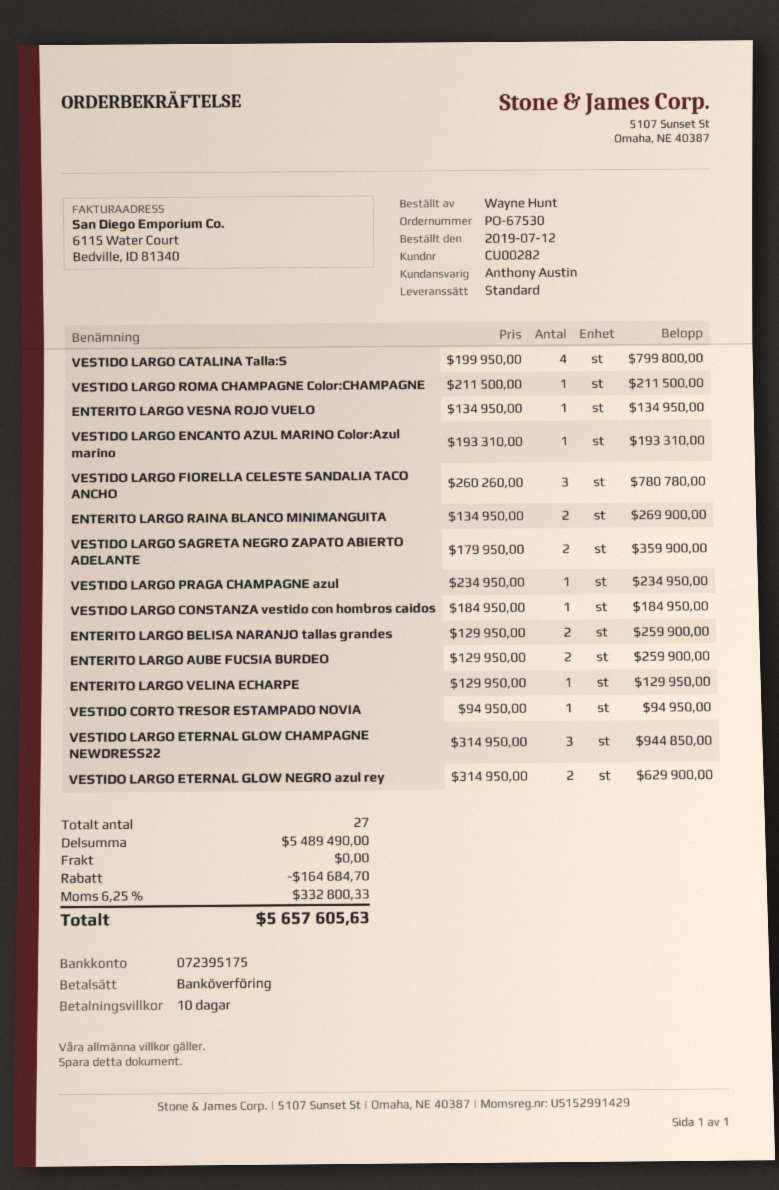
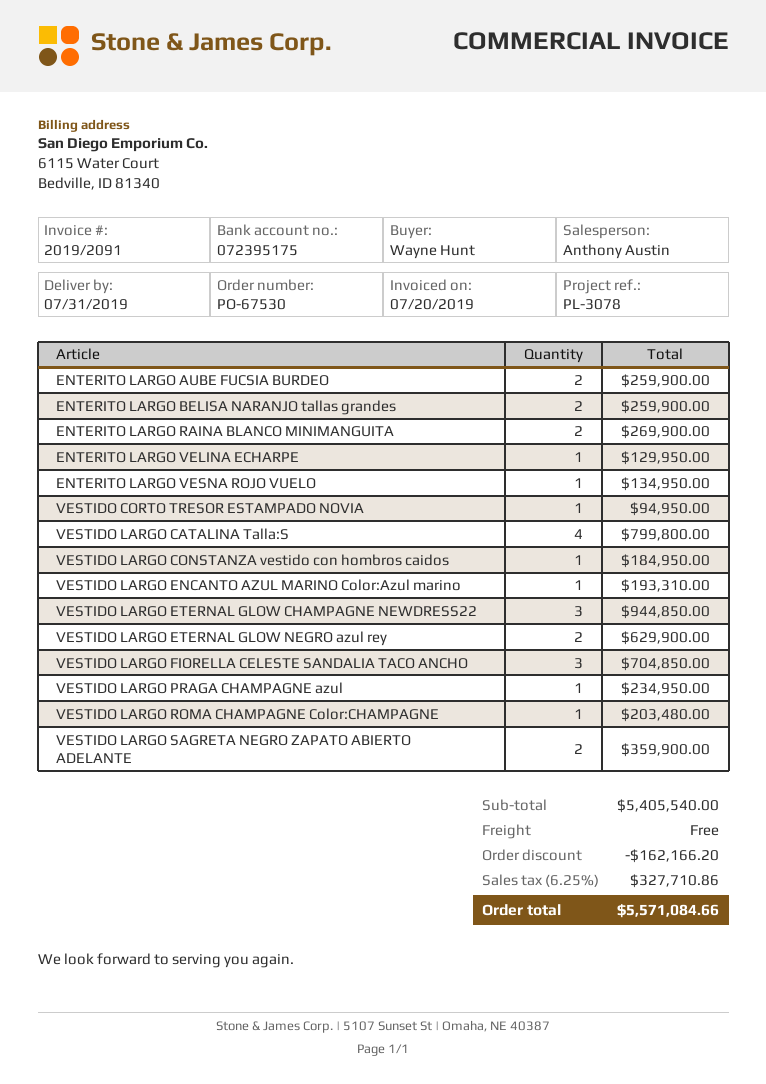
VESTIDO LARGO ROMA CHAMPAGNE Color:CHAMPAGNE: 1 for 211500.00 -> 1 for 203480.00
VESTIDO LARGO FIORELLA CELESTE SANDALIA TACO ANCHO: 3 for 780780.00 -> 3 for 704850.00
subtotal: 5489490.00 -> 5405540.00
discount: 164684.70 -> 162166.20
tax: 6.25% = 332800.33 -> 6.25% = 327710.86
total: 5657605.63 -> 5571084.66

